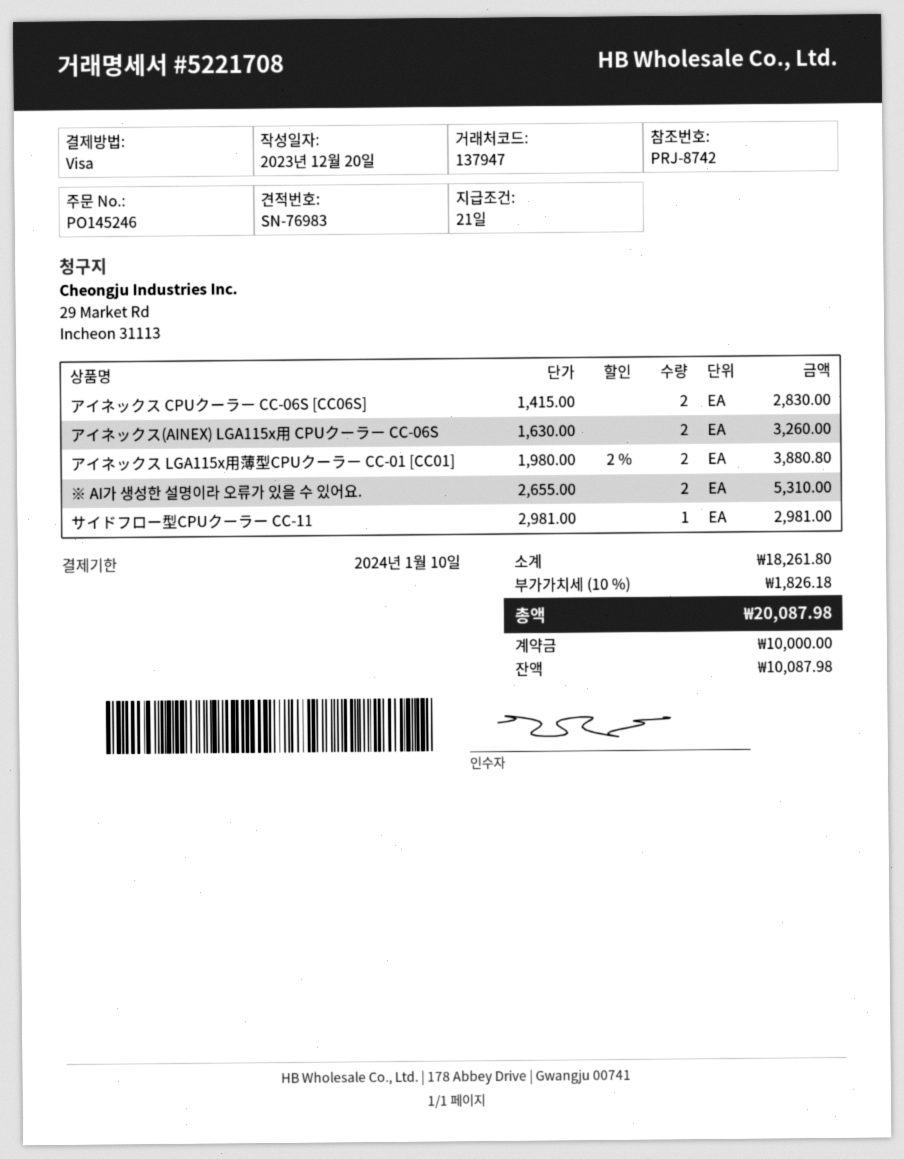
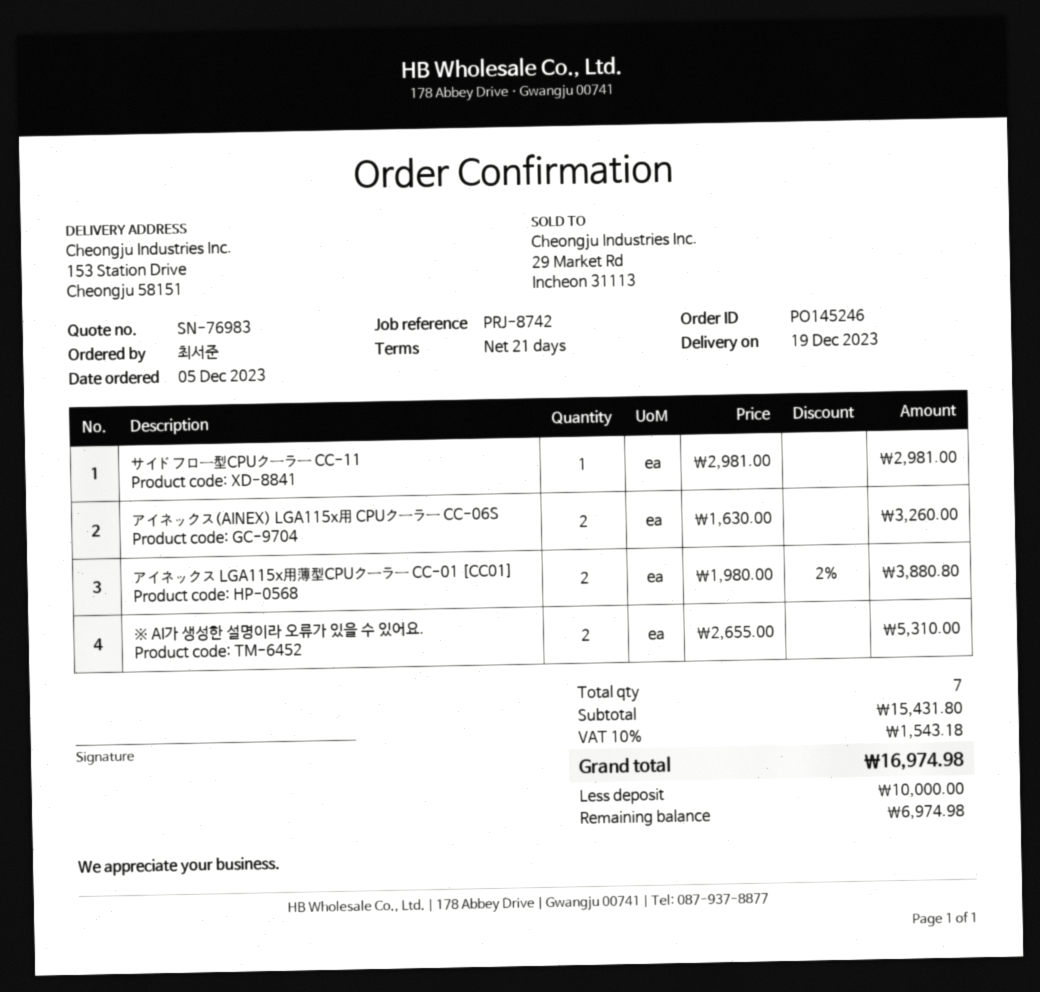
アイネックス CPUクーラー CC-06S [CC06S]: 2 x 1415.00 = 2830.00 -> none
subtotal: 18261.80 -> 15431.80
tax: 10% = 1826.18 -> 10% = 1543.18
total: 20087.98 -> 16974.98
balance: 10087.98 -> 6974.98

